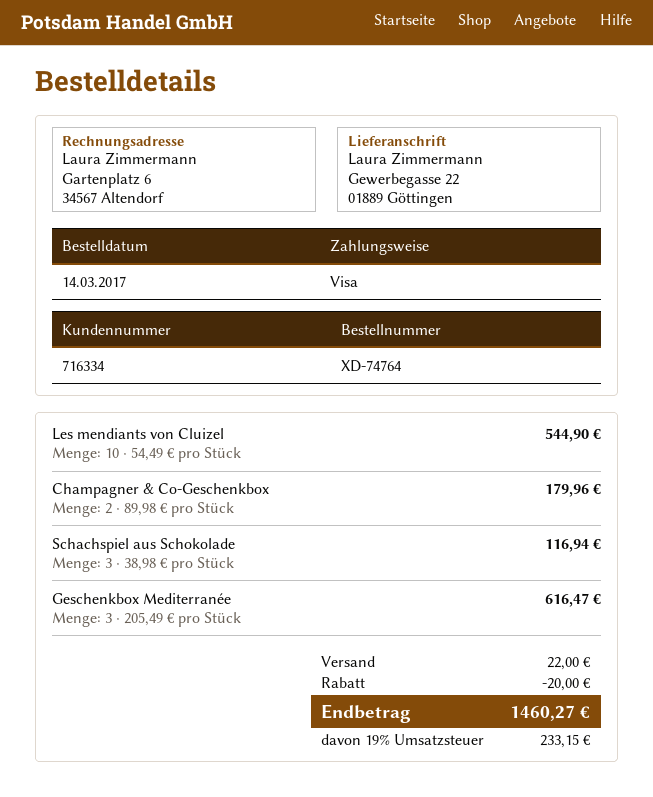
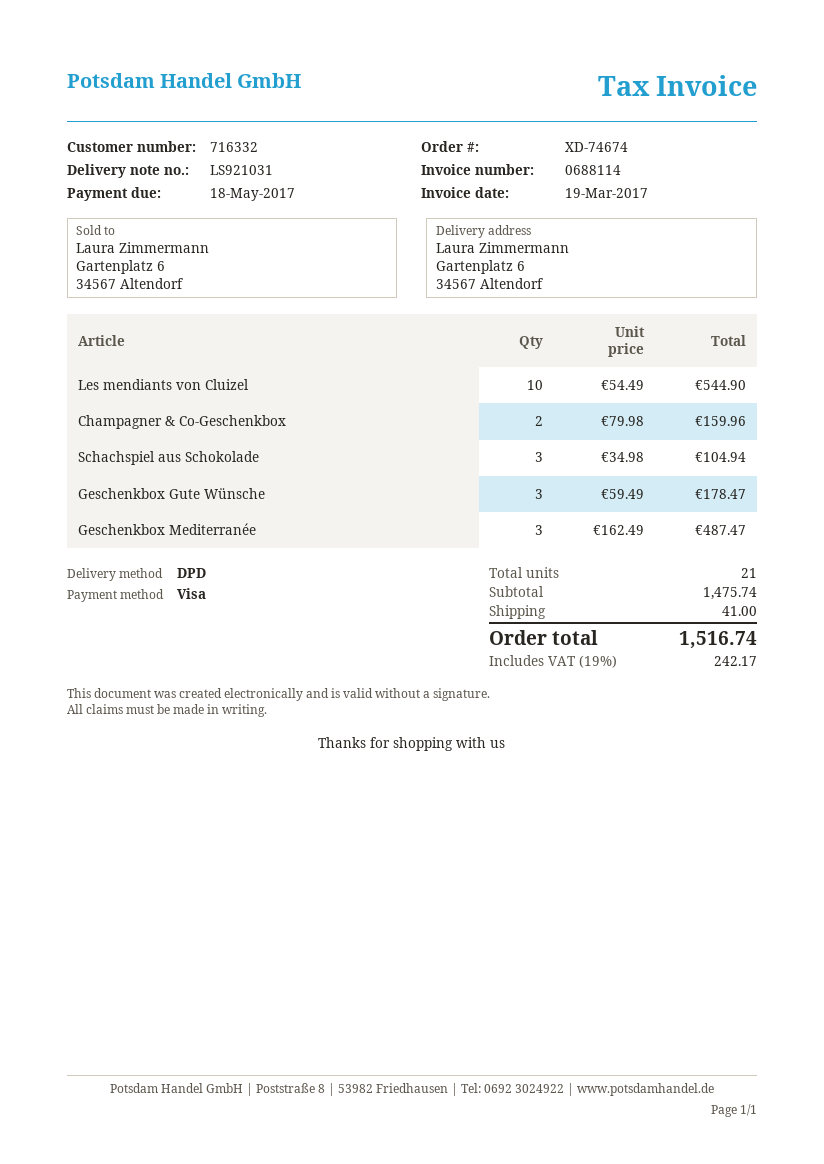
order number: XD-74764 -> XD-74674
customer number: 716334 -> 716332
ship to: Gewerbegasse 22, 01889 Göttingen -> Gartenplatz 6, 34567 Altendorf
Champagner & Co-Geschenkbox: 2 x 89.98 = 179.96 -> 2 x 79.98 = 159.96
Schachspiel aus Schokolade: 3 x 38.98 = 116.94 -> 3 x 34.98 = 104.94
Geschenkbox Mediterranée: 3 x 205.49 = 616.47 -> 3 x 162.49 = 487.47
Geschenkbox Gute Wünsche: none -> 3 x 59.49 = 178.47
discount: 20.00 -> none
shipping: 22.00 -> 41.00
tax: 19% = 233.15 -> 19% = 242.17
total: 1460.27 -> 1516.74

